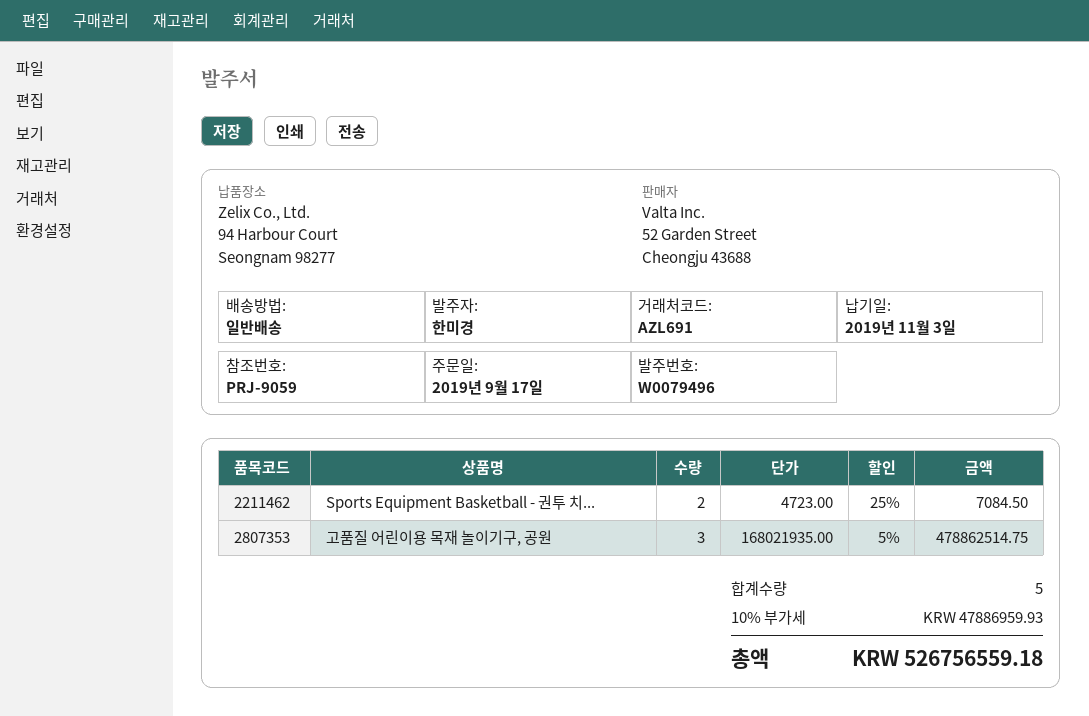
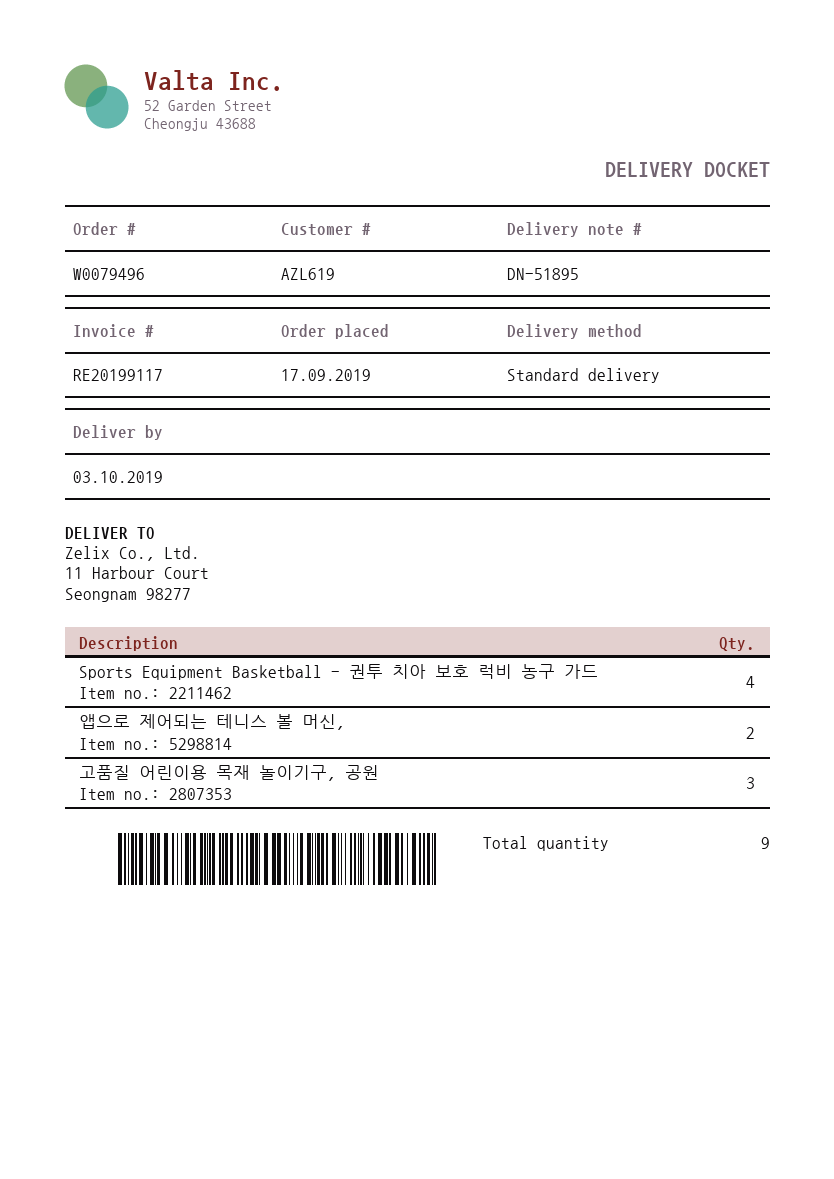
delivery date: 2019-11-03 -> 2019-10-03
customer number: AZL691 -> AZL619
ship to: 94 Harbour Court, Seongnam 98277 -> 11 Harbour Court, Seongnam 98277
Sports Equipment Basketball - 권투 치...: 2 -> 4
앱으로 제어되는 테니스 볼 머신,: none -> 2
total quantity: 5 -> 9

